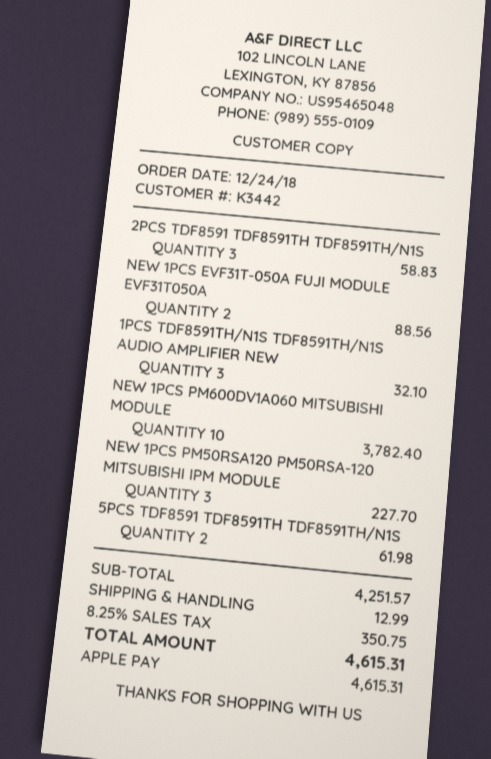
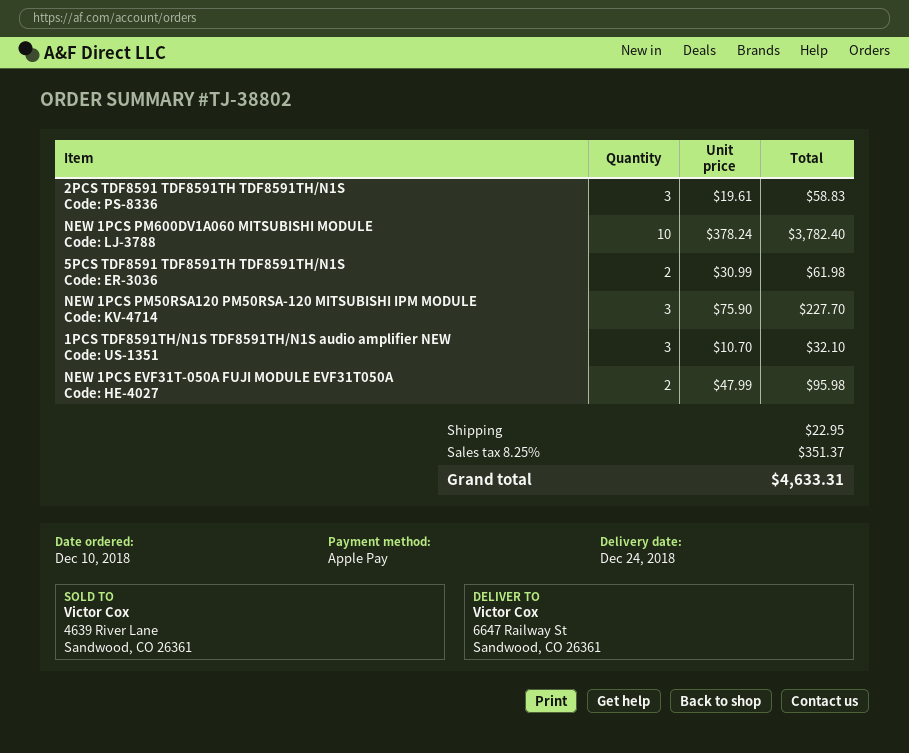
order date: 2018-12-24 -> 2018-12-10
NEW 1PCS EVF31T-050A FUJI MODULE EVF31T050A: 2 for 88.56 -> 2 for 95.98
shipping: 12.99 -> 22.95
tax: 8.25% = 350.75 -> 8.25% = 351.37
total: 4615.31 -> 4633.31

